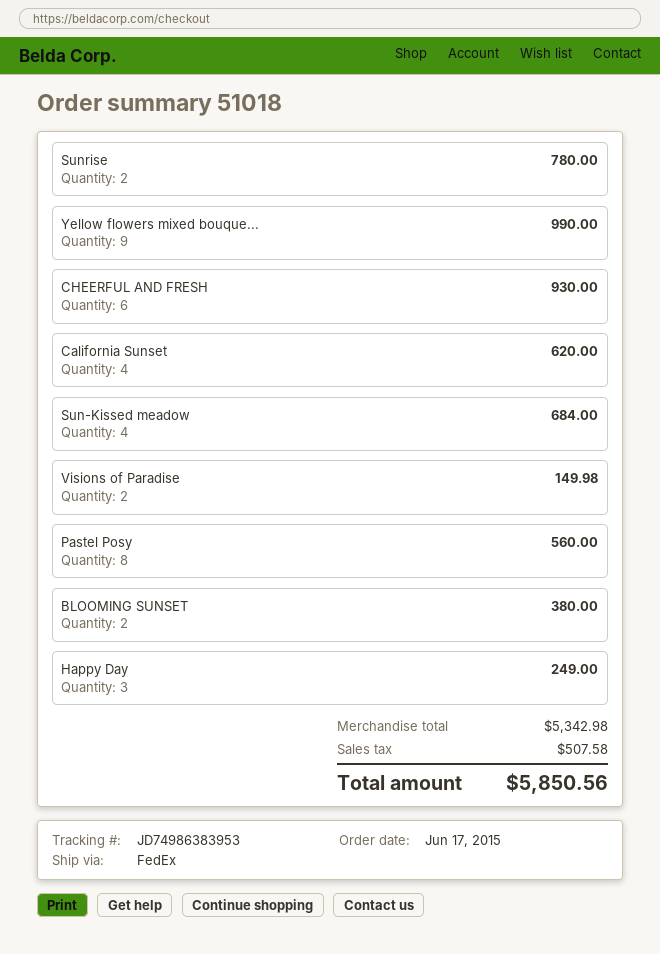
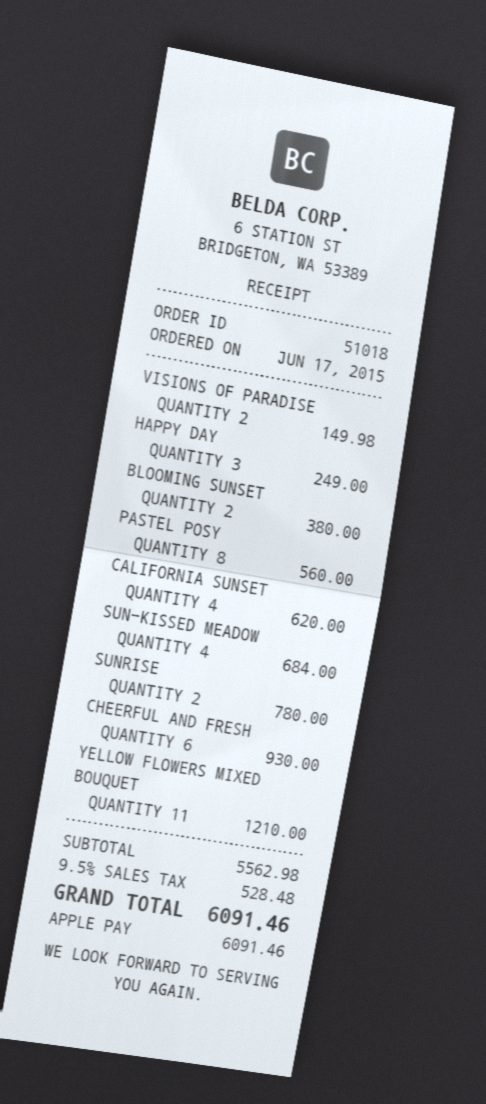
Yellow flowers mixed bouque...: 9 for 990.00 -> 11 for 1210.00
subtotal: 5342.98 -> 5562.98
tax: 507.58 -> 528.48
total: 5850.56 -> 6091.46

